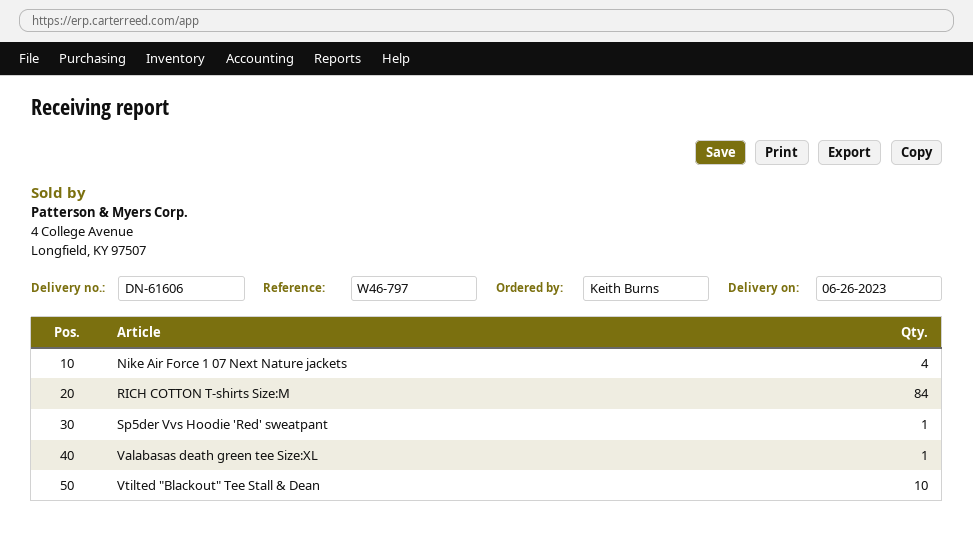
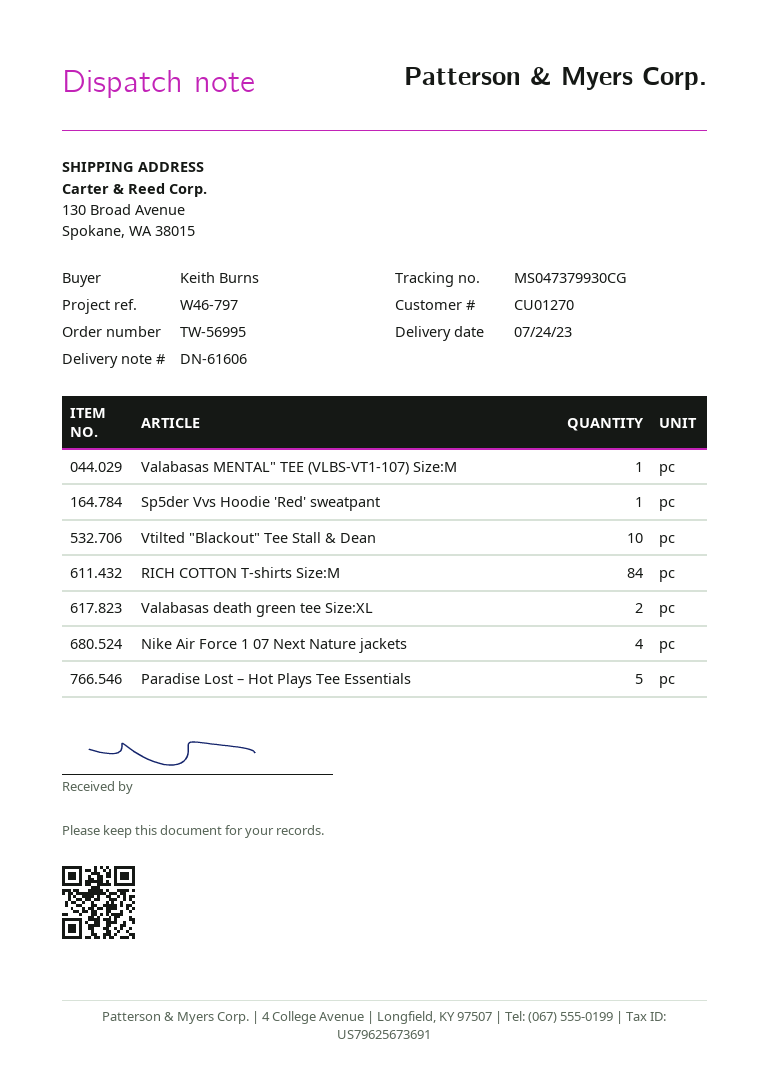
delivery date: 2023-06-26 -> 2023-07-24
Valabasas death green tee Size:XL: 1 -> 2
Valabasas MENTAL" TEE (VLBS-VT1-107) Size:M: none -> 1
Paradise Lost – Hot Plays Tee Essentials: none -> 5

